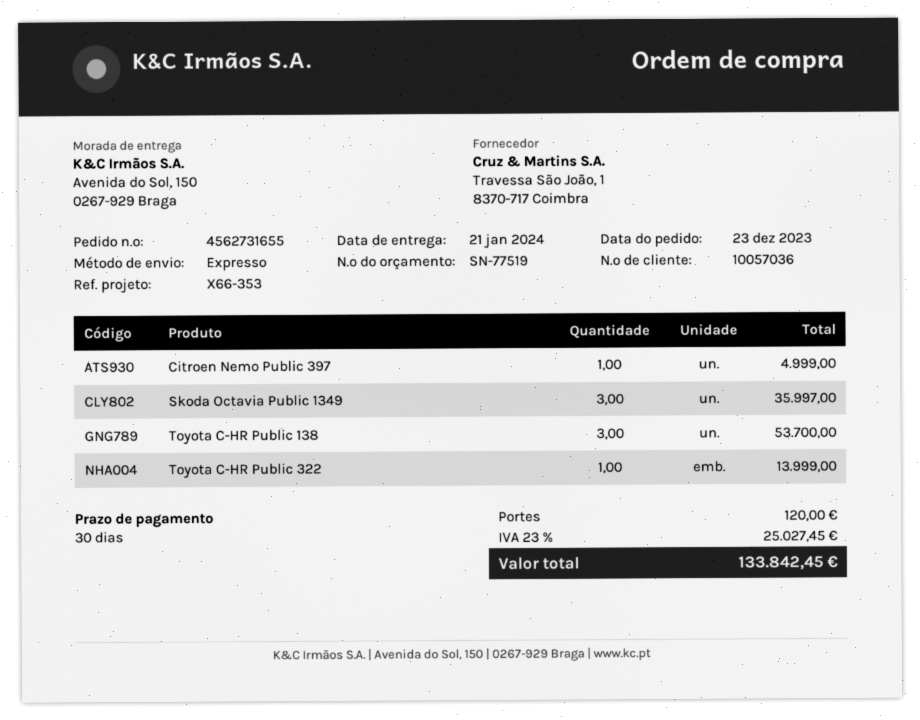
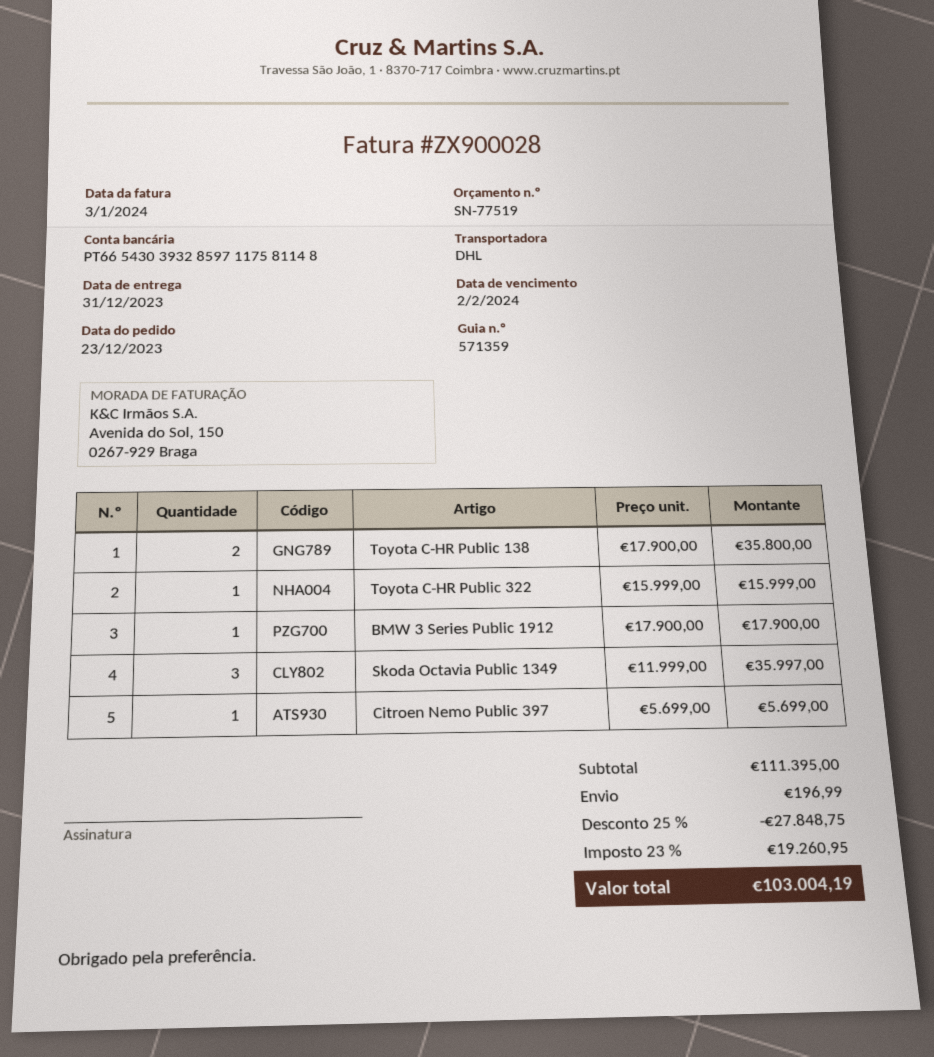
delivery date: 2024-01-21 -> 2023-12-31
shipping method: express -> DHL
Citroen Nemo Public 397: 1 for 4999.00 -> 1 for 5699.00
Toyota C-HR Public 138: 3 for 53700.00 -> 2 for 35800.00
Toyota C-HR Public 322: 1 for 13999.00 -> 1 for 15999.00
BMW 3 Series Public 1912: none -> 1 for 17900.00
discount: none -> 25% = 27848.75
shipping: 120.00 -> 196.99
tax: 23% = 25027.45 -> 23% = 19260.95
total: 133842.45 -> 103004.19

